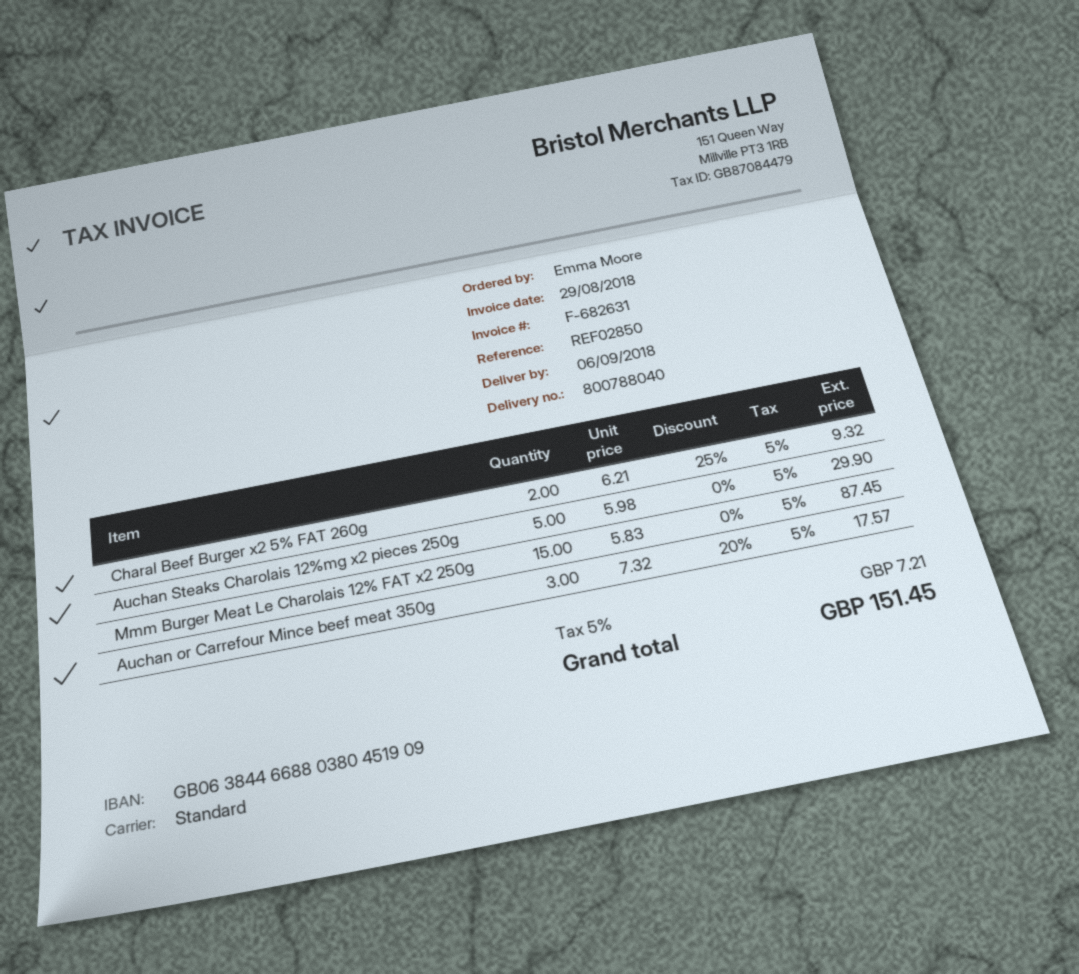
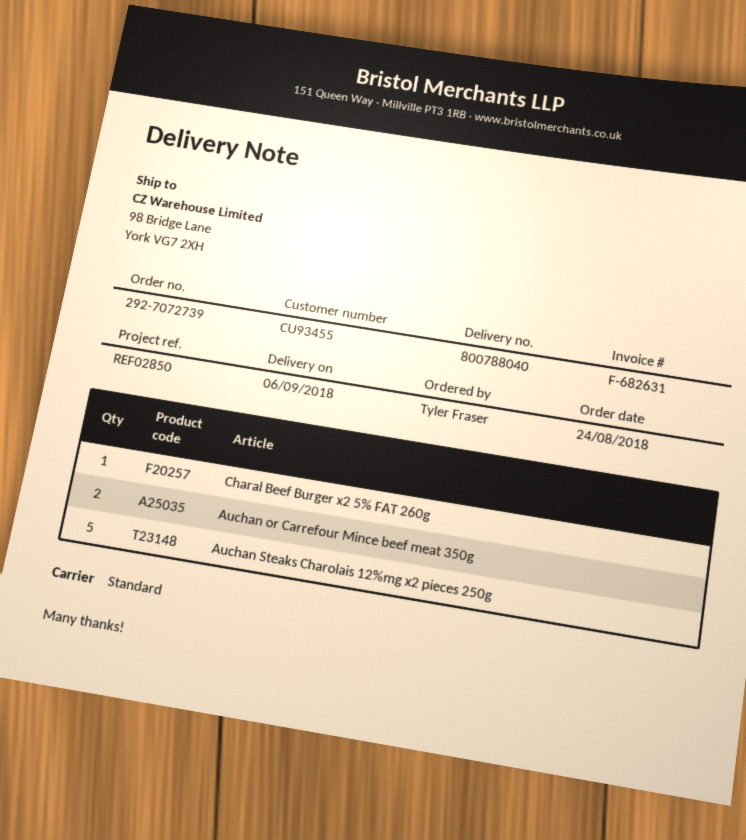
ordered by: Emma Moore -> Tyler Fraser
Charal Beef Burger x2 5% FAT 260g: 2 -> 1
Mmm Burger Meat Le Charolais 12% FAT x2 250g: 15 -> none
Auchan or Carrefour Mince beef meat 350g: 3 -> 2

